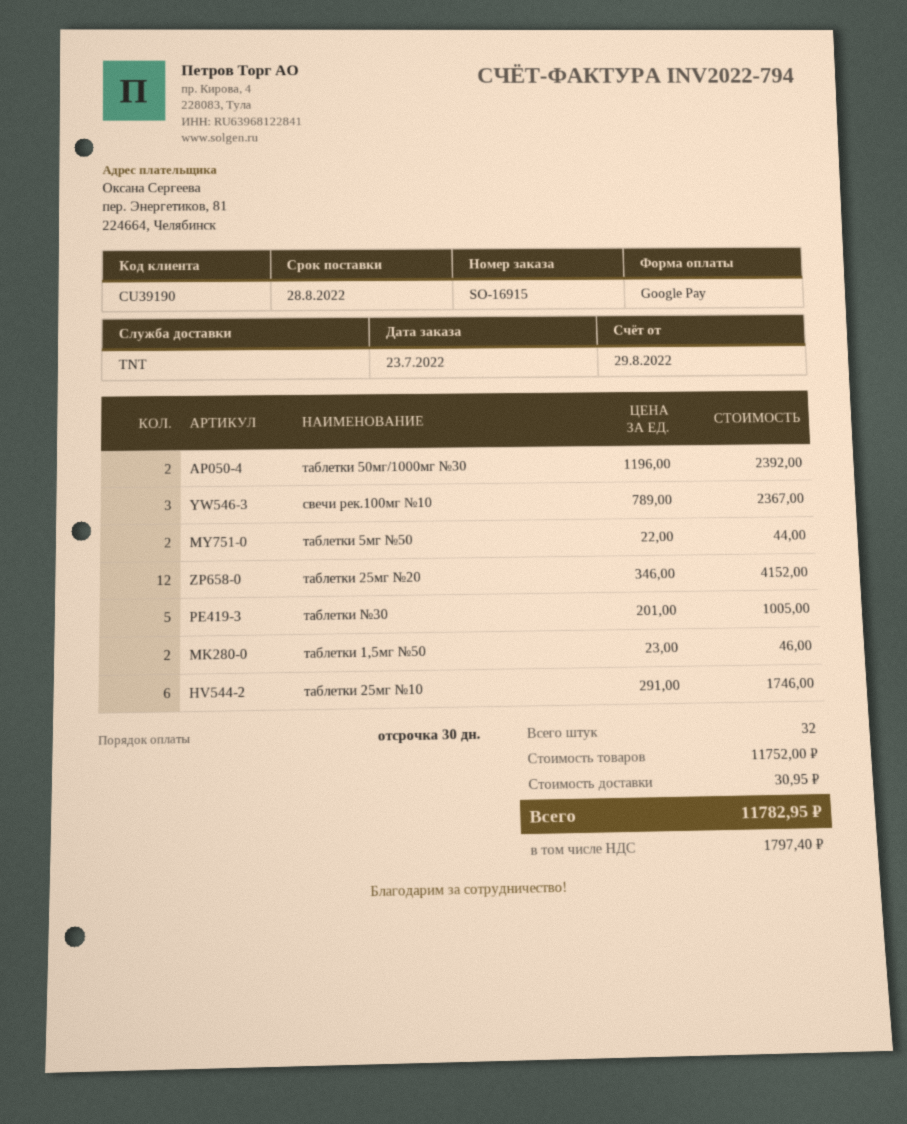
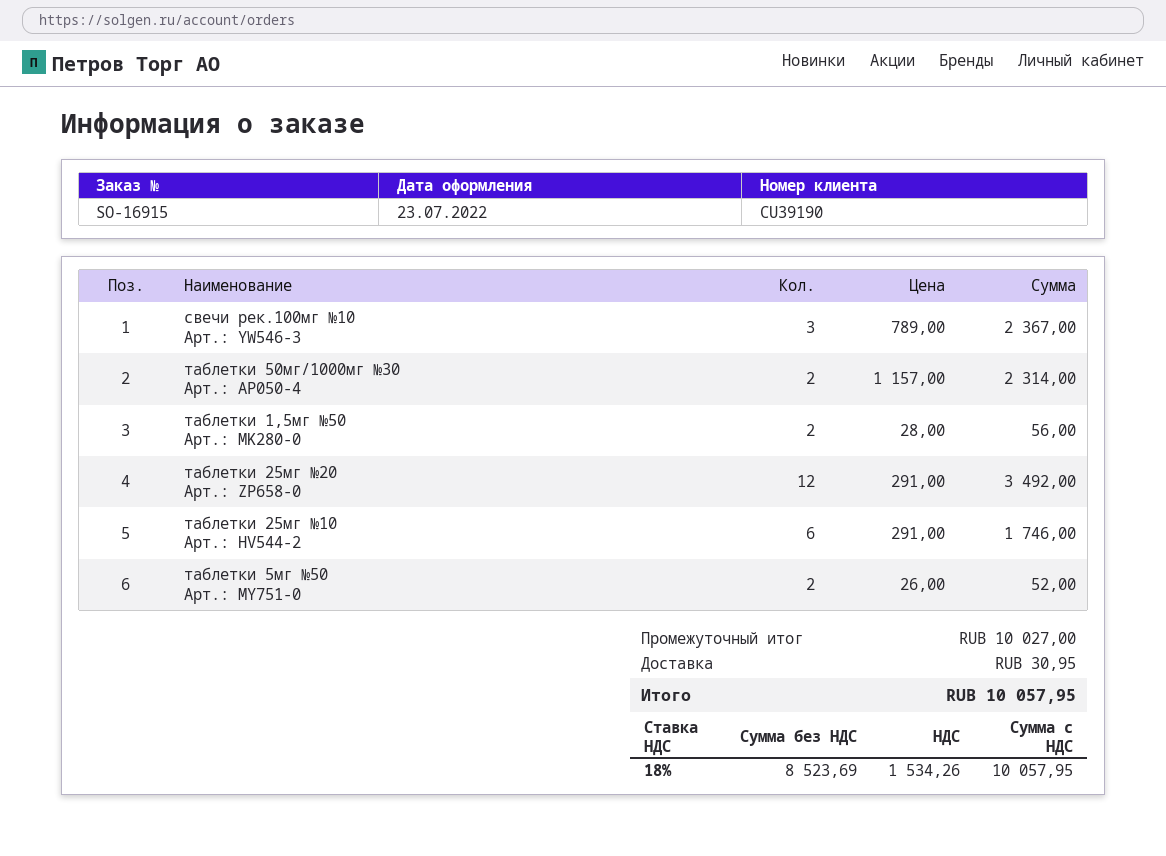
таблетки 50мг/1000мг №30: 2 x 1196.00 = 2392.00 -> 2 x 1157.00 = 2314.00
таблетки 5мг №50: 2 x 22.00 = 44.00 -> 2 x 26.00 = 52.00
таблетки 25мг №20: 12 x 346.00 = 4152.00 -> 12 x 291.00 = 3492.00
таблетки №30: 5 x 201.00 = 1005.00 -> none
таблетки 1,5мг №50: 2 x 23.00 = 46.00 -> 2 x 28.00 = 56.00
subtotal: 11752.00 -> 10027.00
tax: 1797.40 -> 1534.26
total: 11782.95 -> 10057.95

